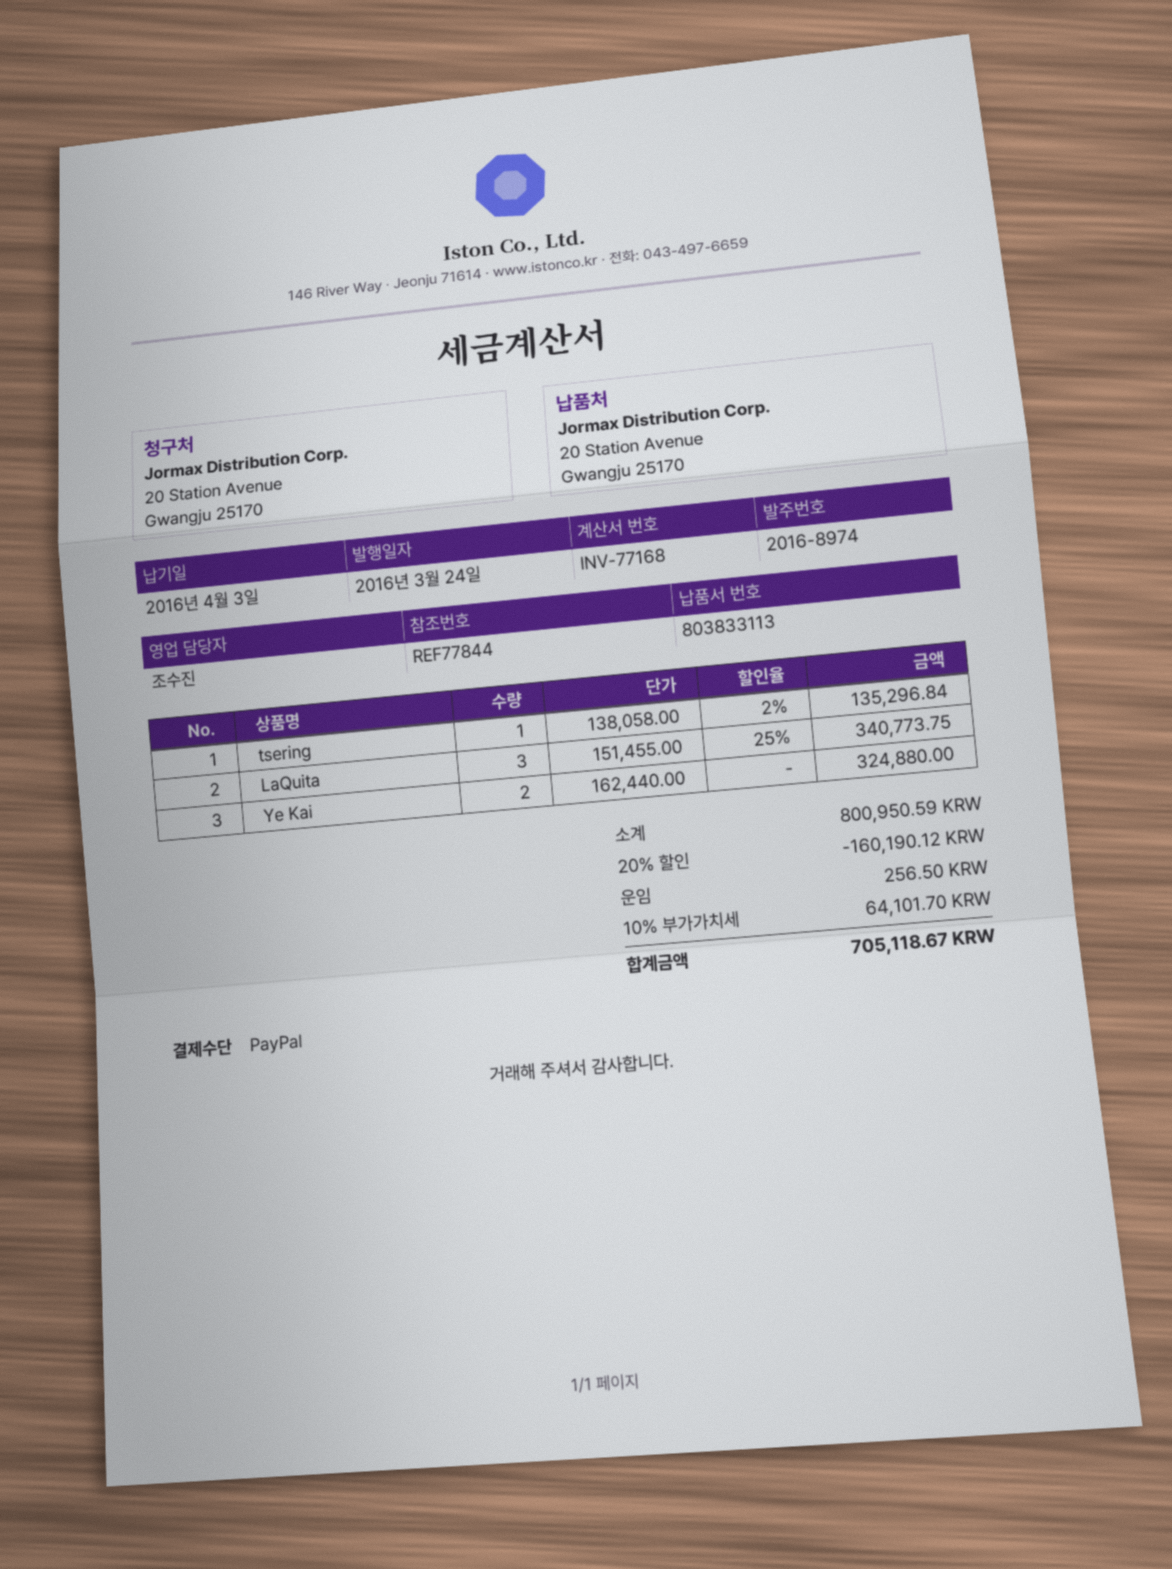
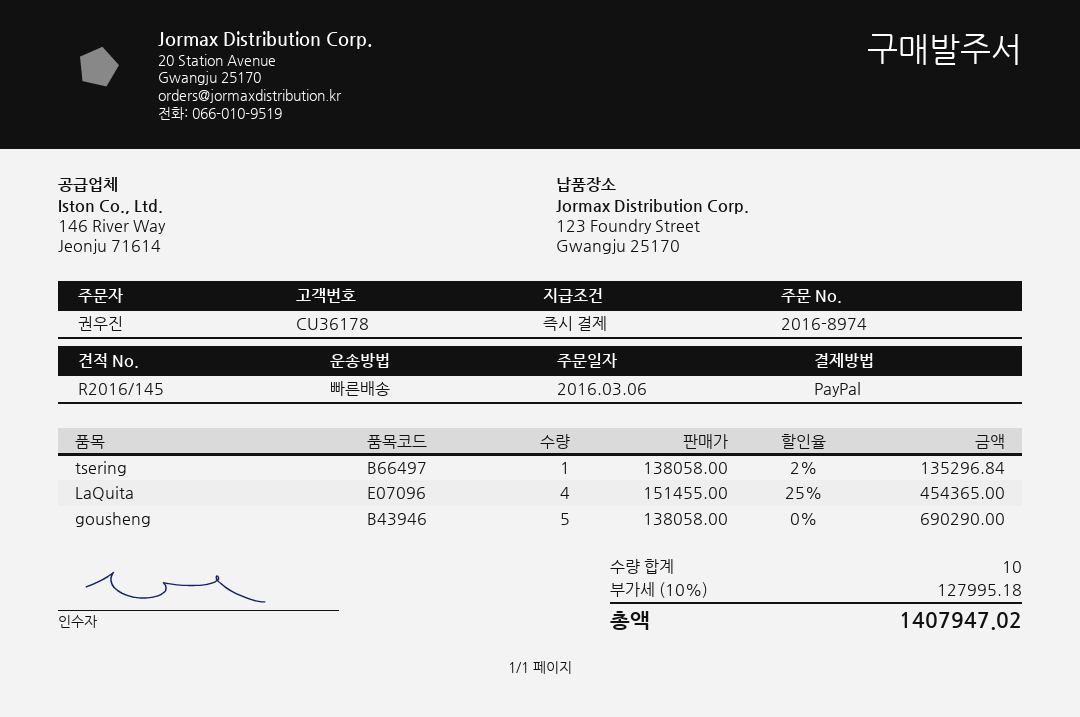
ship to: 20 Station Avenue, Gwangju 25170 -> 123 Foundry Street, Gwangju 25170
LaQuita: 3 x 151455.00 - 25% = 340773.75 -> 4 x 151455.00 - 25% = 454365.00
Ye Kai: 2 x 162440.00 = 324880.00 -> none
gousheng: none -> 5 x 138058.00 = 690290.00
discount: 20% = 160190.12 -> none
shipping: 256.50 -> none
tax: 10% = 64101.70 -> 10% = 127995.18
total: 705118.67 -> 1407947.02

